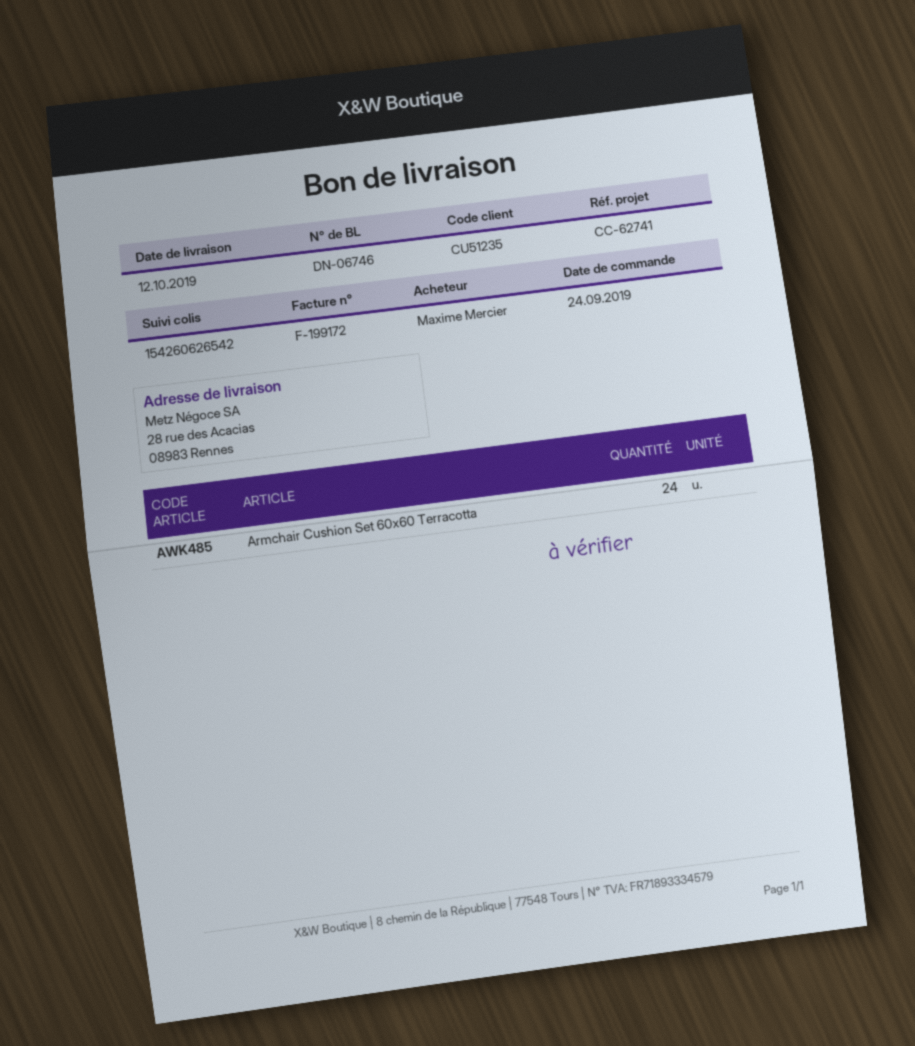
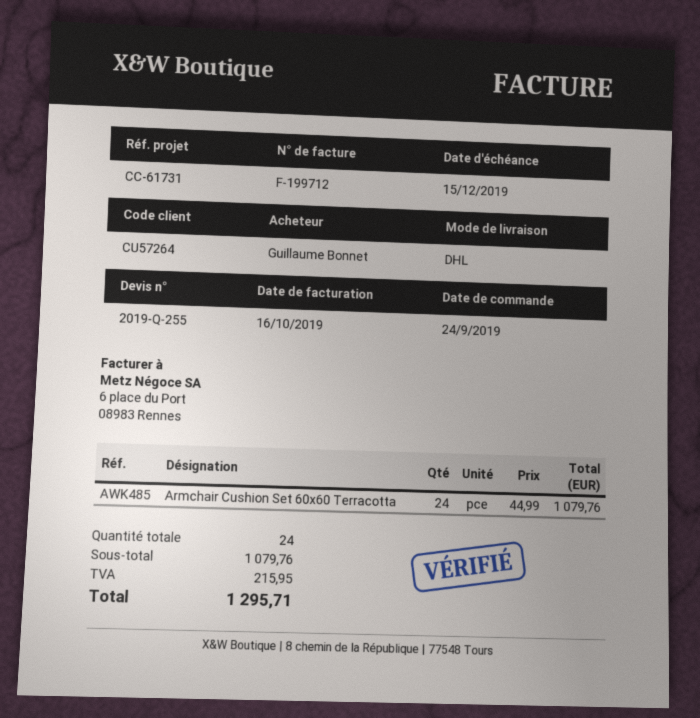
invoice number: F-199172 -> F-199712
customer number: CU51235 -> CU57264
reference: CC-62741 -> CC-61731
ordered by: Maxime Mercier -> Guillaume Bonnet

